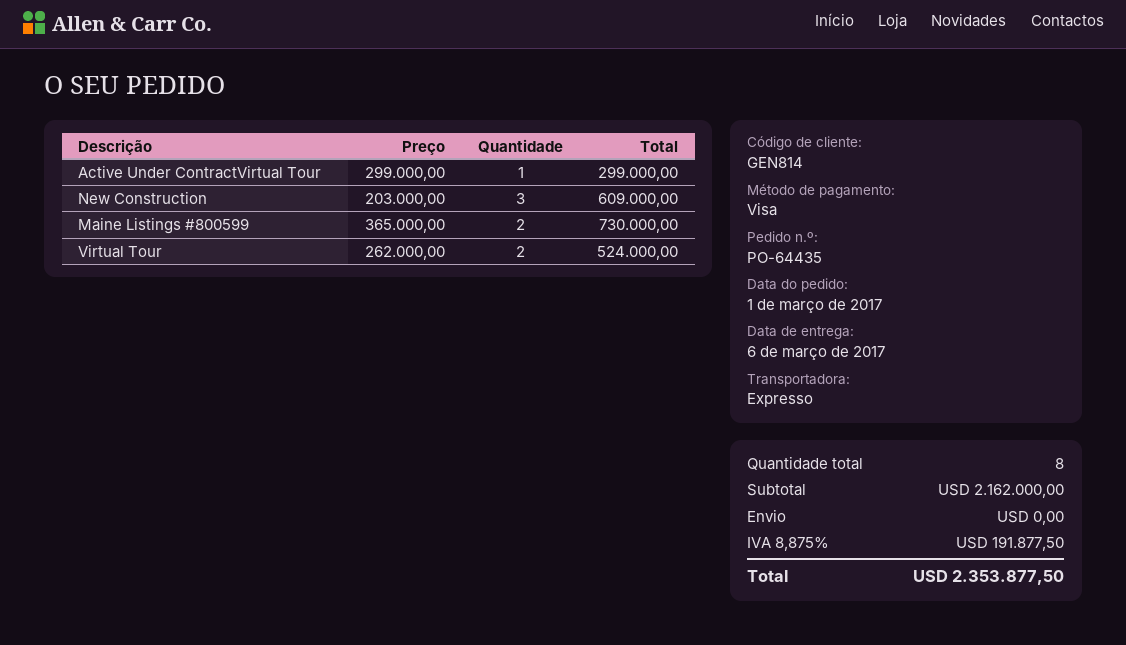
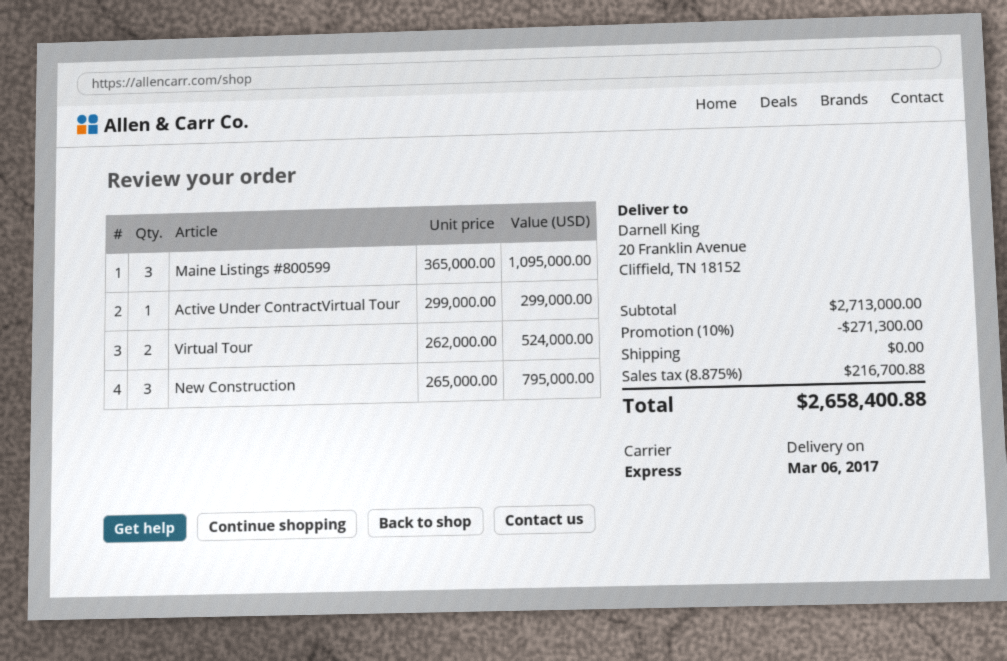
New Construction: 3 x 203000.00 = 609000.00 -> 3 x 265000.00 = 795000.00
Maine Listings #800599: 2 x 365000.00 = 730000.00 -> 3 x 365000.00 = 1095000.00
subtotal: 2162000.00 -> 2713000.00
discount: none -> 10% = 271300.00
tax: 8.875% = 191877.50 -> 8.875% = 216700.88
total: 2353877.50 -> 2658400.88

